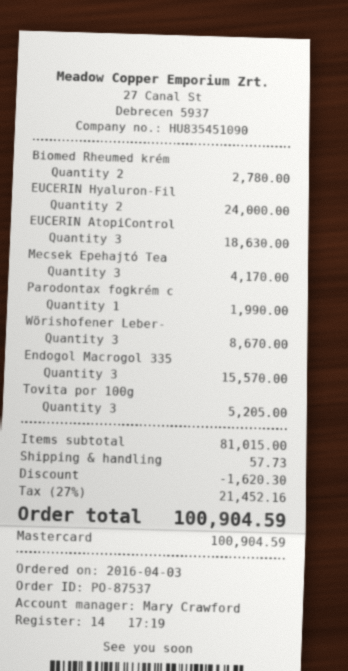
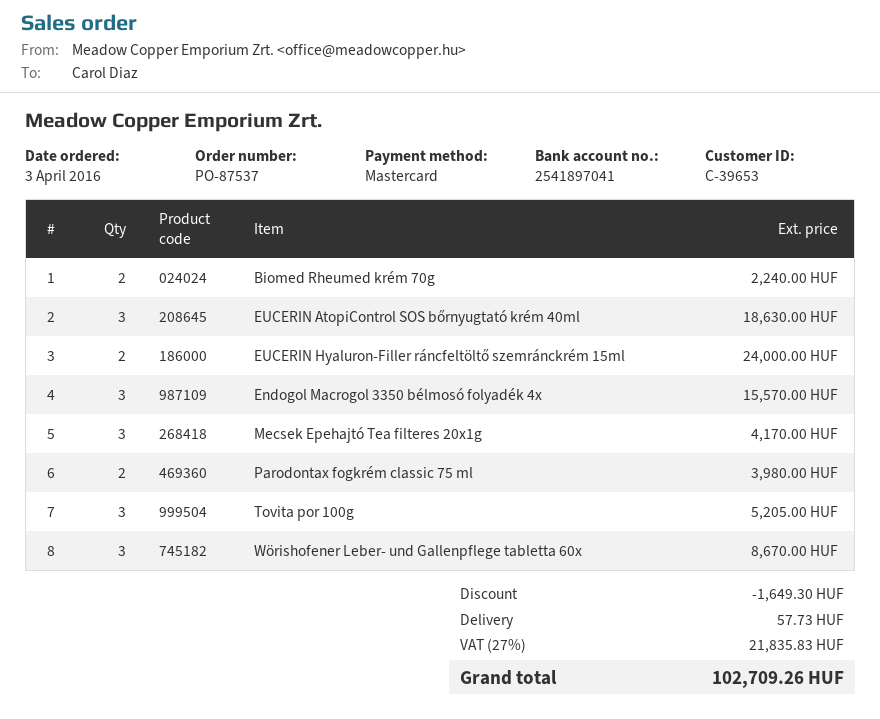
Biomed Rheumed krém: 2 for 2780.00 -> 2 for 2240.00
Parodontax fogkrém c: 1 for 1990.00 -> 2 for 3980.00
discount: 1620.30 -> 1649.30
tax: 27% = 21452.16 -> 27% = 21835.83
total: 100904.59 -> 102709.26

